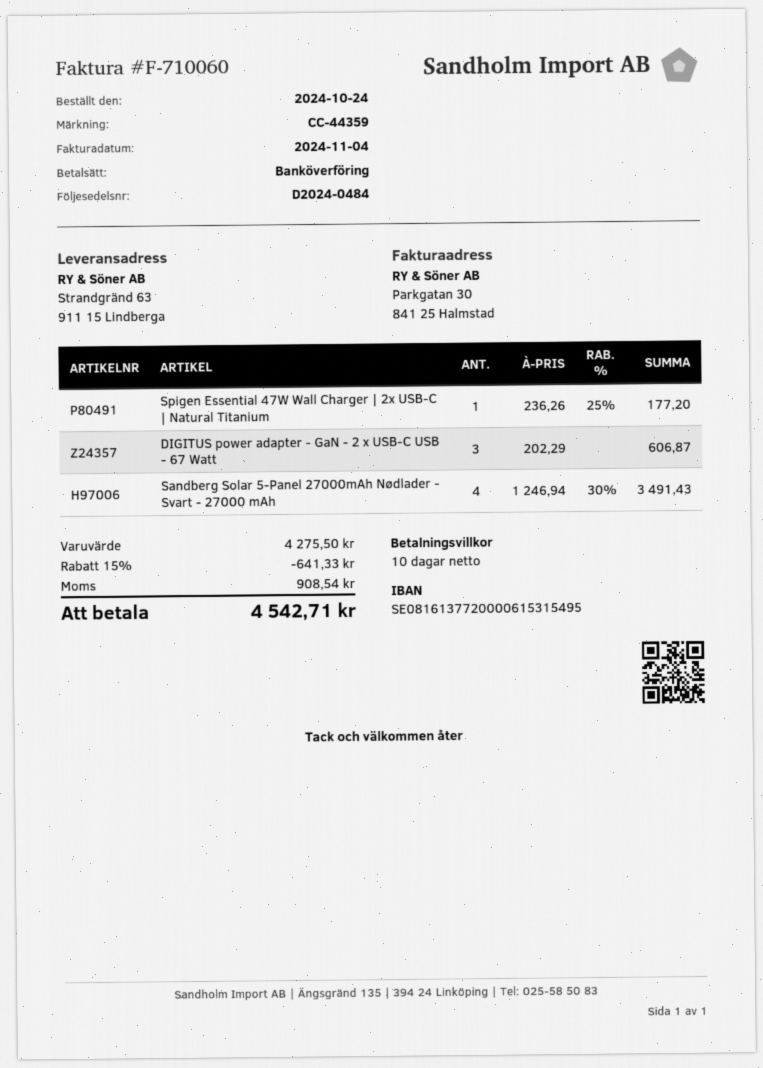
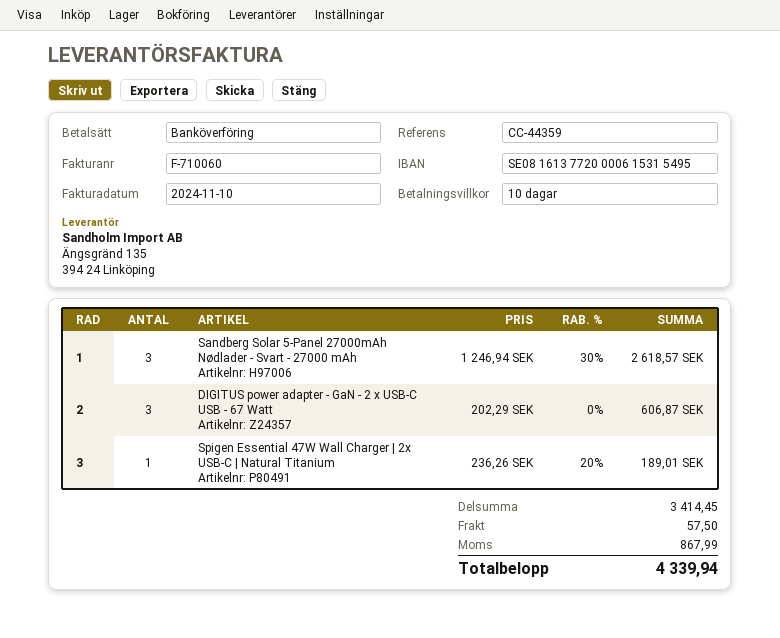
invoice date: 2024-11-04 -> 2024-11-10
Spigen Essential 47W Wall Charger | 2x USB-C | Natural Titanium: 1 x 236.26 - 25% = 177.20 -> 1 x 236.26 - 20% = 189.01
Sandberg Solar 5-Panel 27000mAh Nødlader - Svart - 27000 mAh: 4 x 1246.94 - 30% = 3491.43 -> 3 x 1246.94 - 30% = 2618.57
subtotal: 4275.50 -> 3414.45
discount: 15% = 641.33 -> none
shipping: none -> 57.50
tax: 908.54 -> 867.99
total: 4542.71 -> 4339.94

